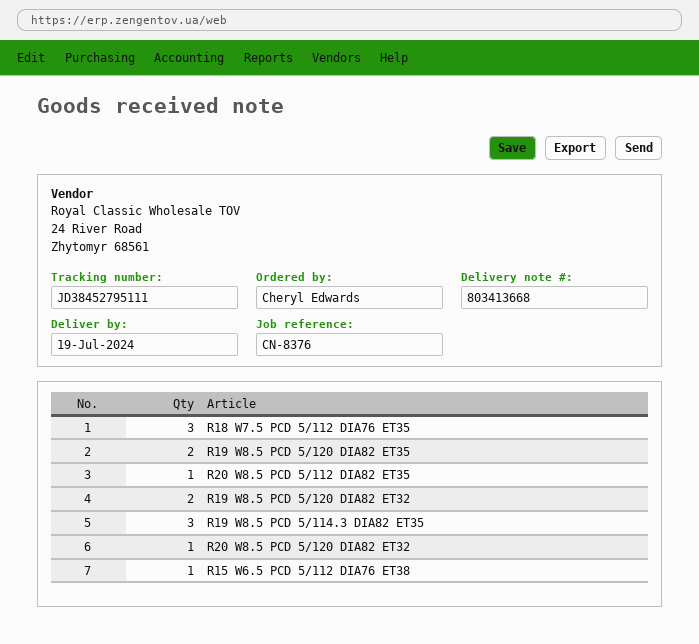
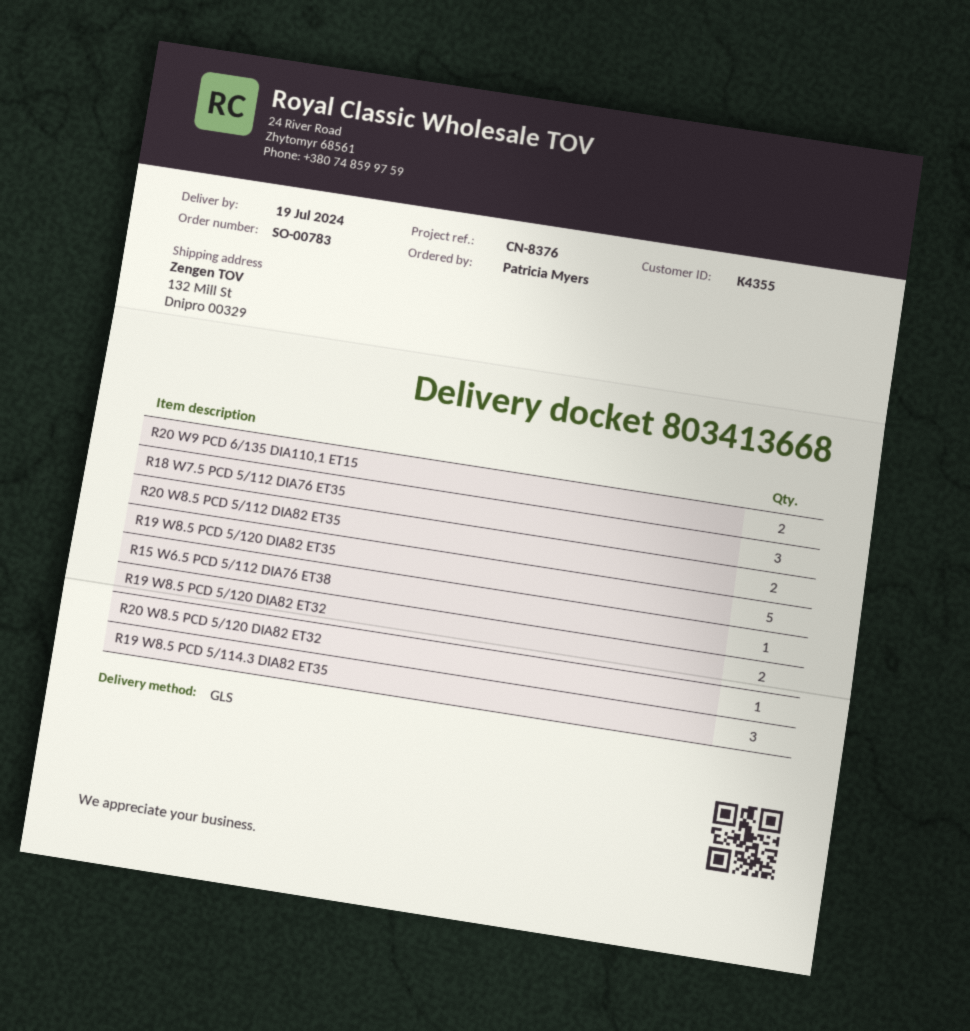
ordered by: Cheryl Edwards -> Patricia Myers
R19 W8.5 PCD 5/120 DIA82 ET35: 2 -> 5
R20 W8.5 PCD 5/112 DIA82 ET35: 1 -> 2
R20 W9 PCD 6/135 DIA110,1 ET15: none -> 2

